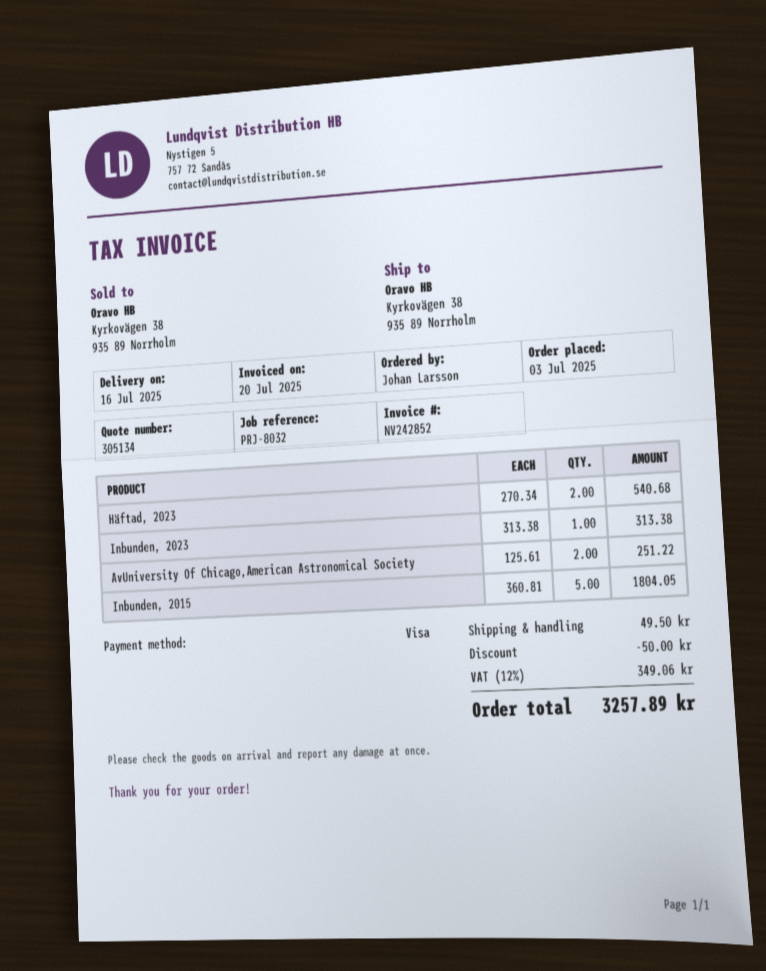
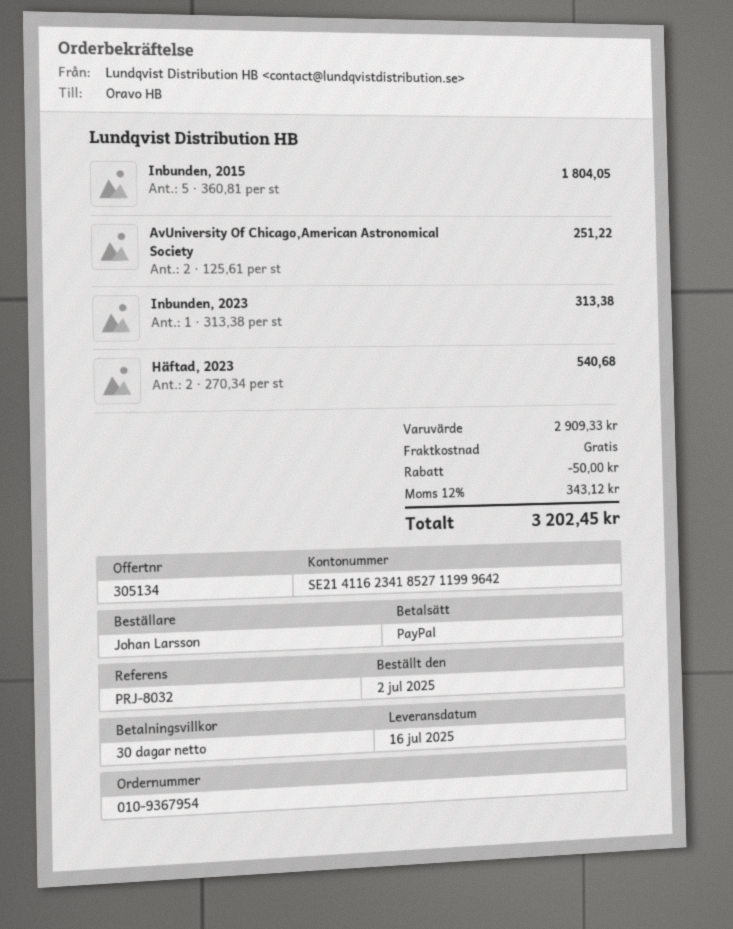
order date: 2025-07-03 -> 2025-07-02
payment method: Visa -> PayPal
shipping: 49.50 -> 0.00
tax: 12% = 349.06 -> 12% = 343.12
total: 3257.89 -> 3202.45

